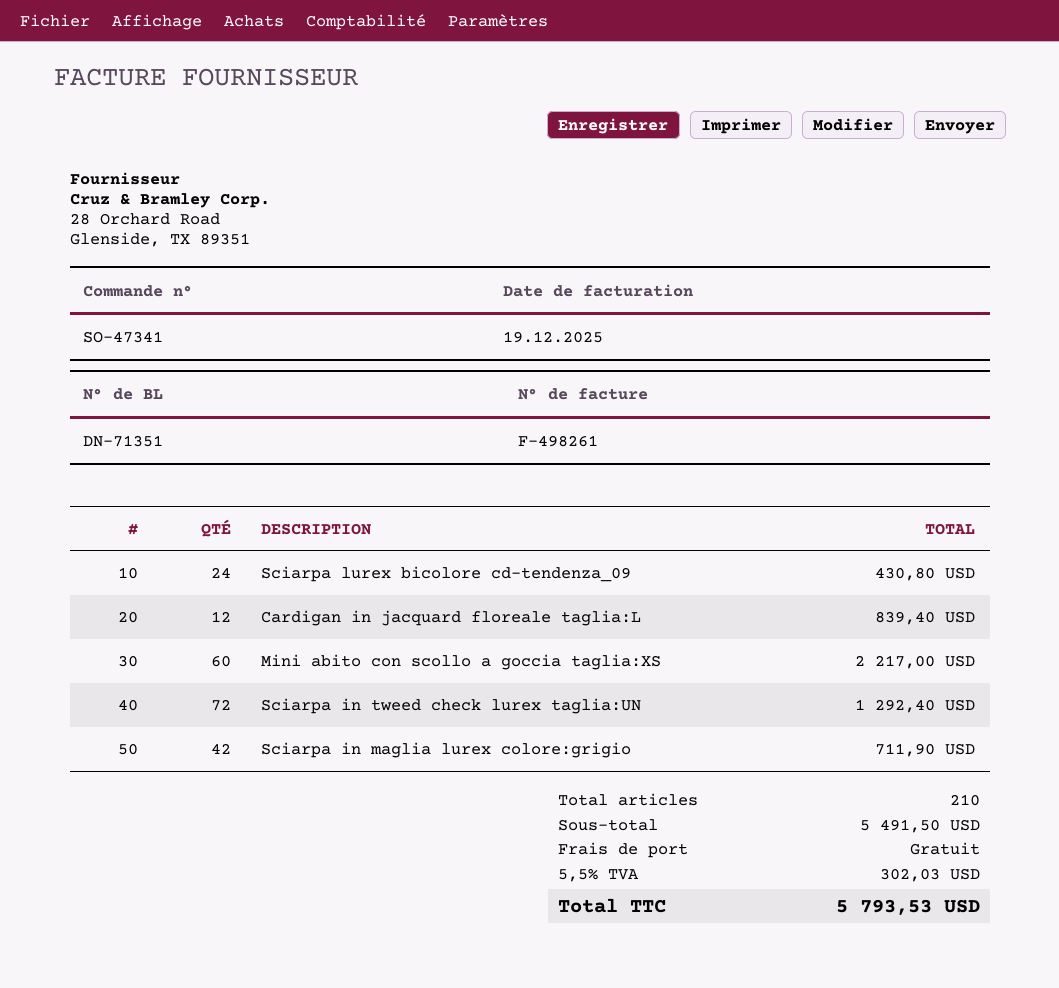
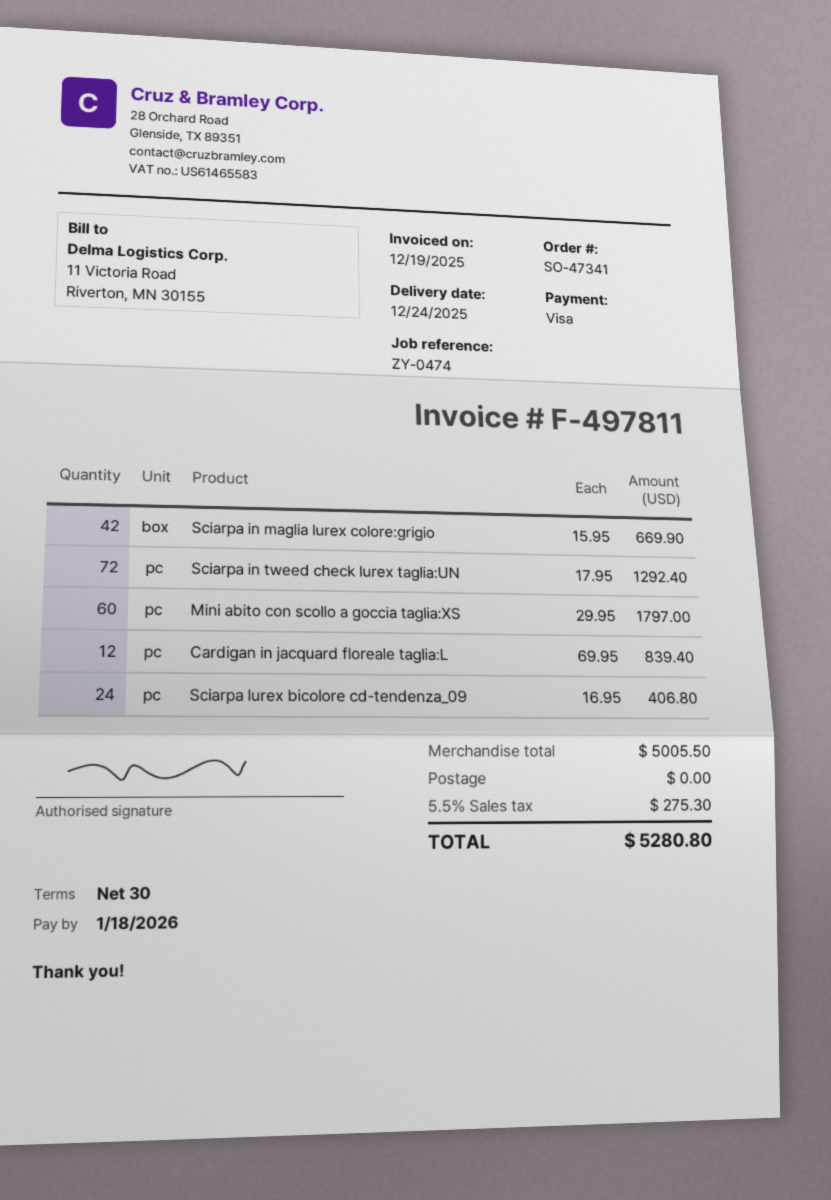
invoice number: F-498261 -> F-497811
Sciarpa lurex bicolore cd-tendenza_09: 24 for 430.80 -> 24 for 406.80
Mini abito con scollo a goccia taglia:XS: 60 for 2217.00 -> 60 for 1797.00
Sciarpa in maglia lurex colore:grigio: 42 for 711.90 -> 42 for 669.90
subtotal: 5491.50 -> 5005.50
tax: 5.5% = 302.03 -> 5.5% = 275.30
total: 5793.53 -> 5280.80

